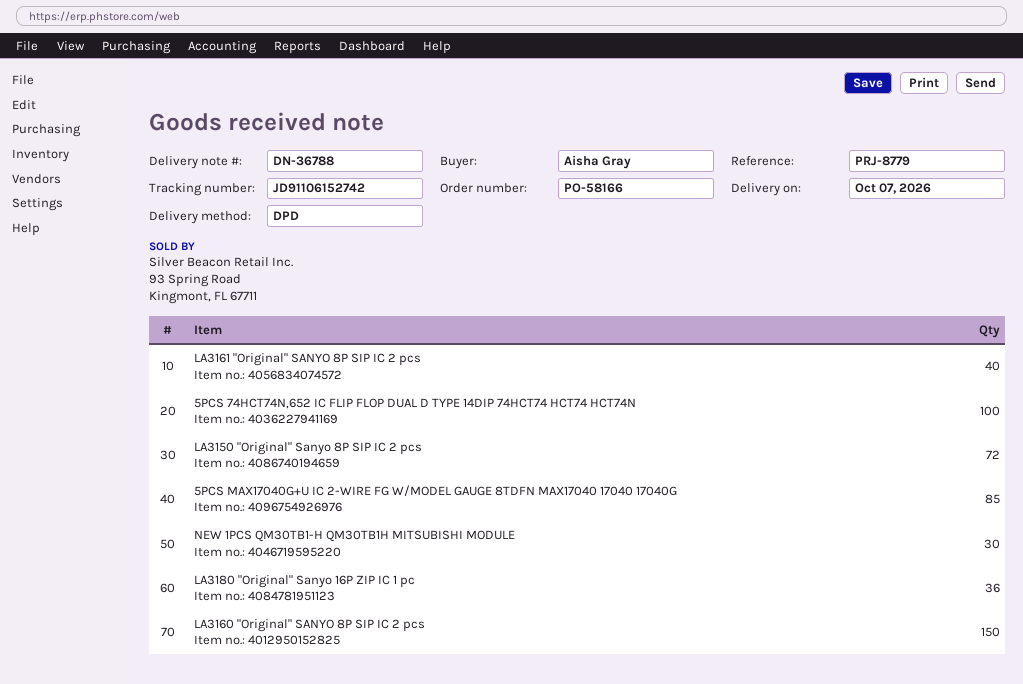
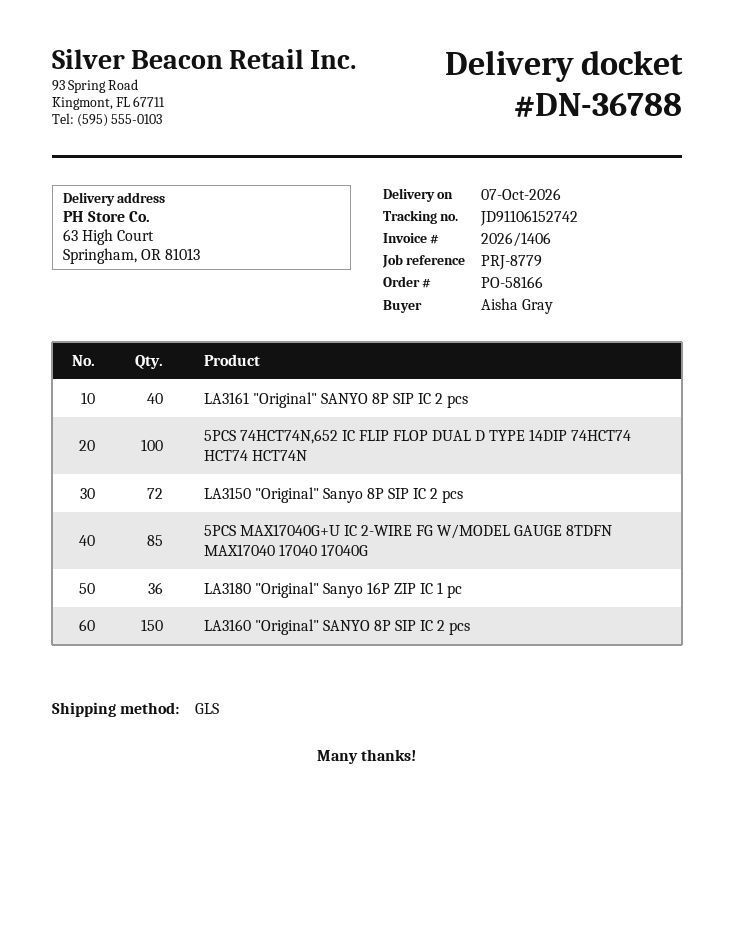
shipping method: DPD -> GLS
NEW 1PCS QM30TB1-H QM30TB1H MITSUBISHI MODULE: 30 -> none

